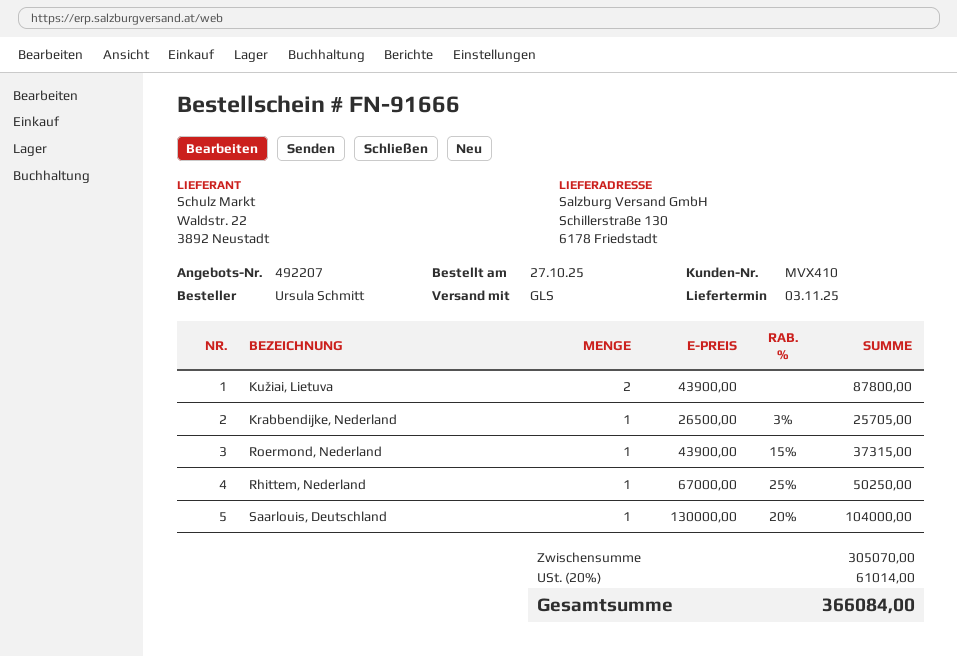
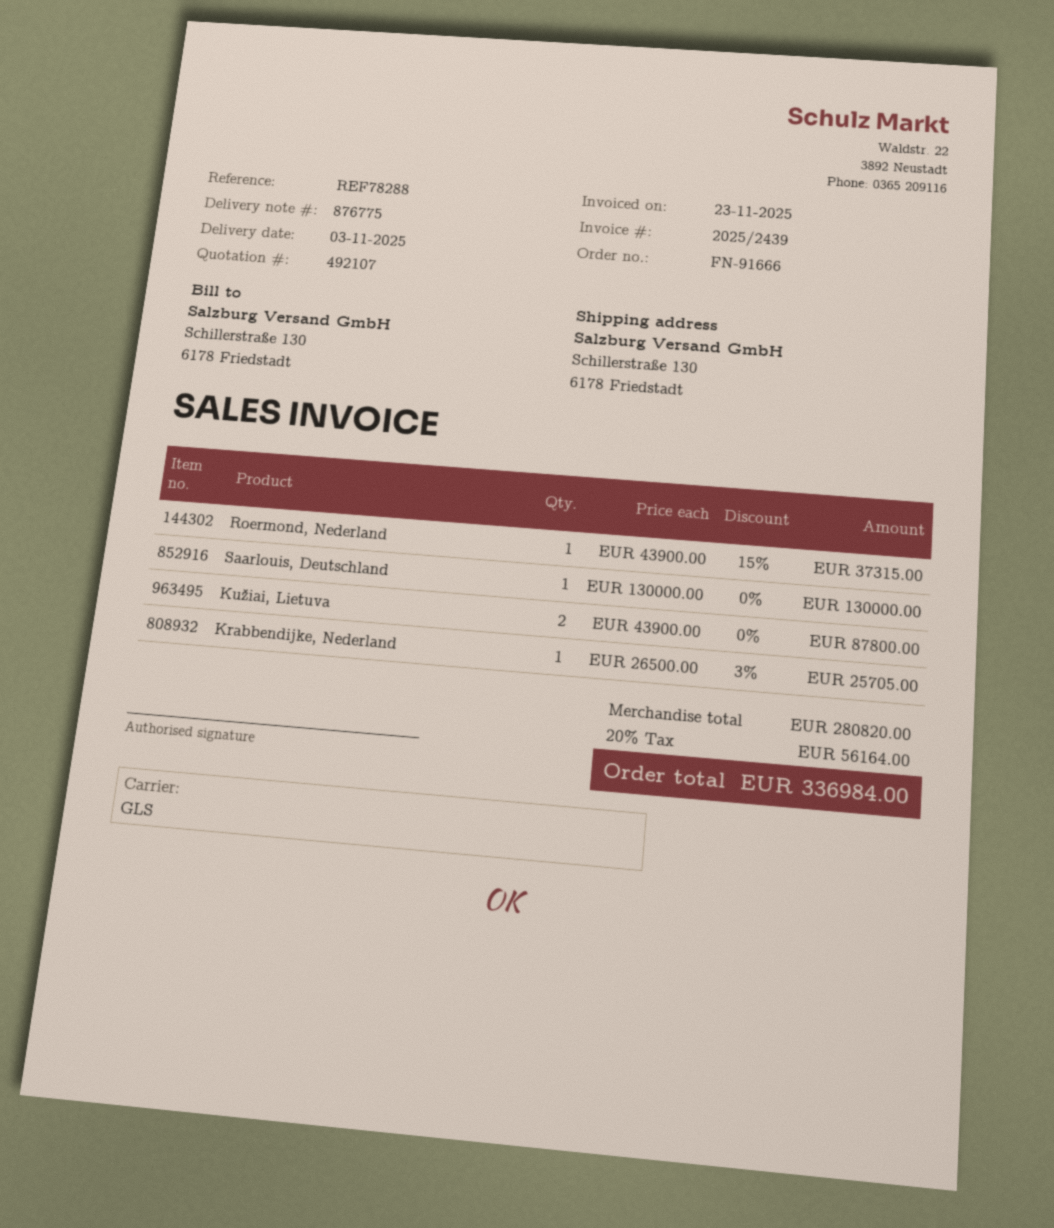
quote number: 492207 -> 492107
Rhittem, Nederland: 1 x 67000.00 - 25% = 50250.00 -> none
Saarlouis, Deutschland: 1 x 130000.00 - 20% = 104000.00 -> 1 x 130000.00 = 130000.00
subtotal: 305070.00 -> 280820.00
tax: 20% = 61014.00 -> 20% = 56164.00
total: 366084.00 -> 336984.00

